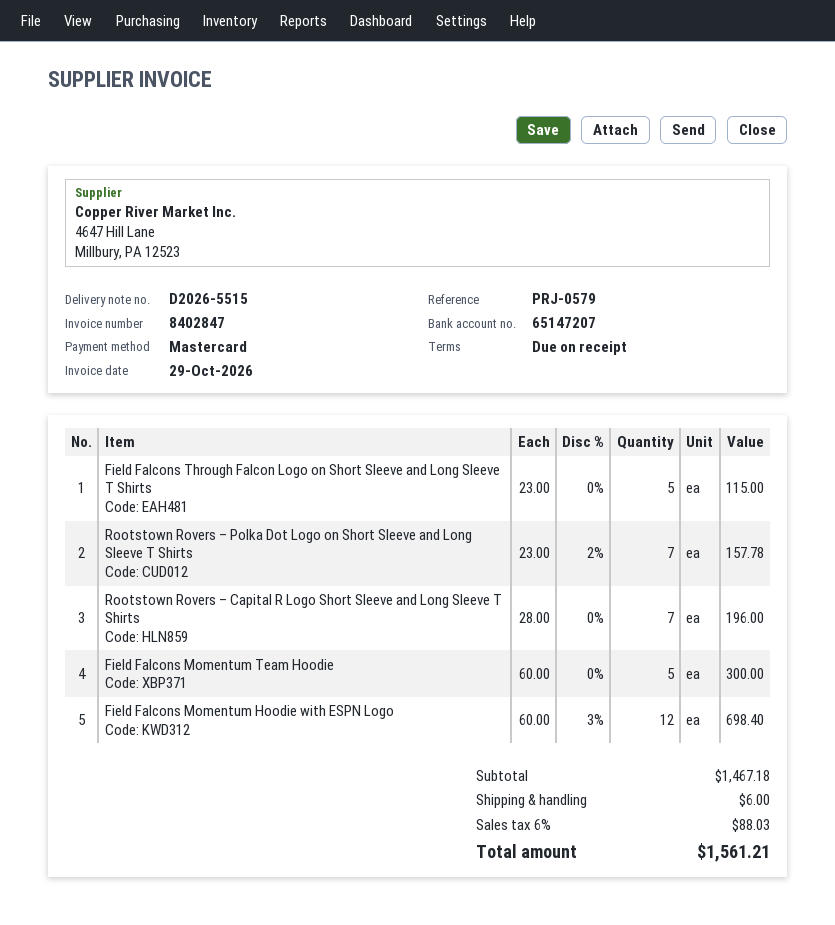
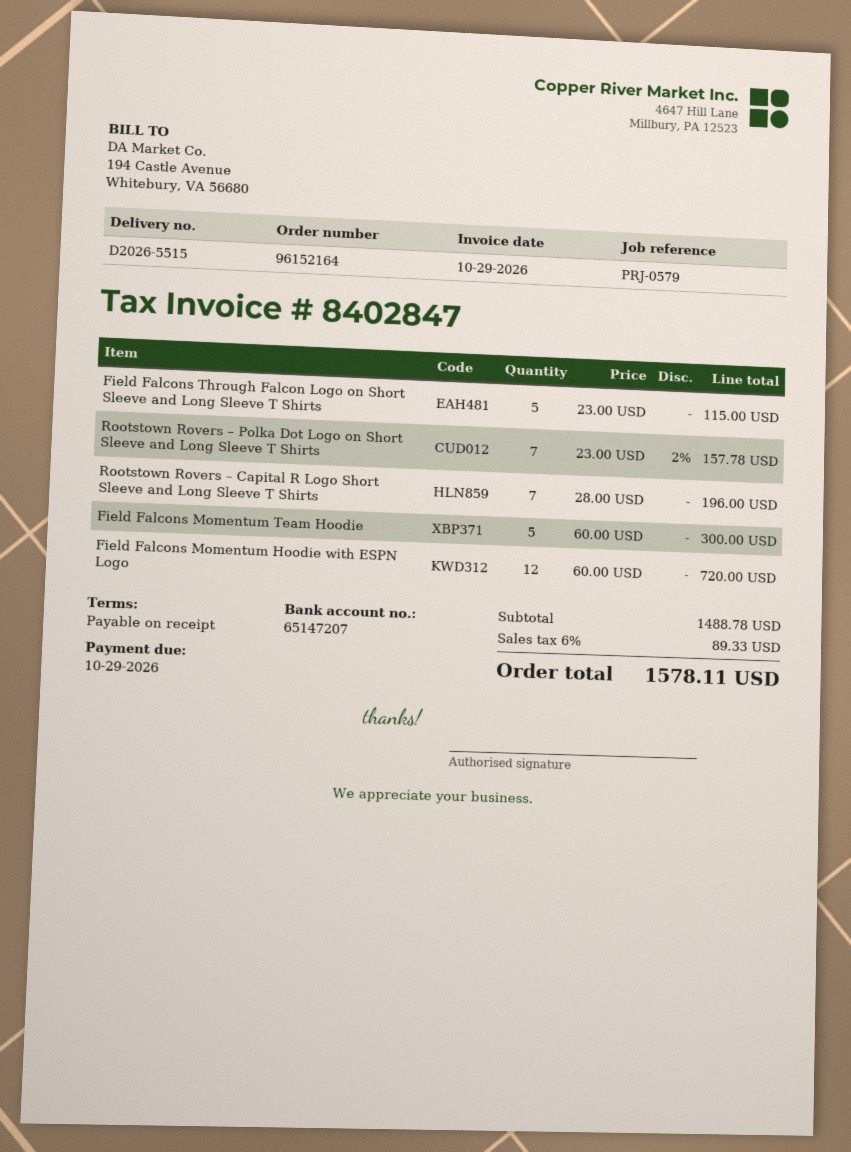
Field Falcons Momentum Hoodie with ESPN Logo: 12 x 60.00 - 3% = 698.40 -> 12 x 60.00 = 720.00
subtotal: 1467.18 -> 1488.78
shipping: 6.00 -> none
tax: 6% = 88.03 -> 6% = 89.33
total: 1561.21 -> 1578.11

